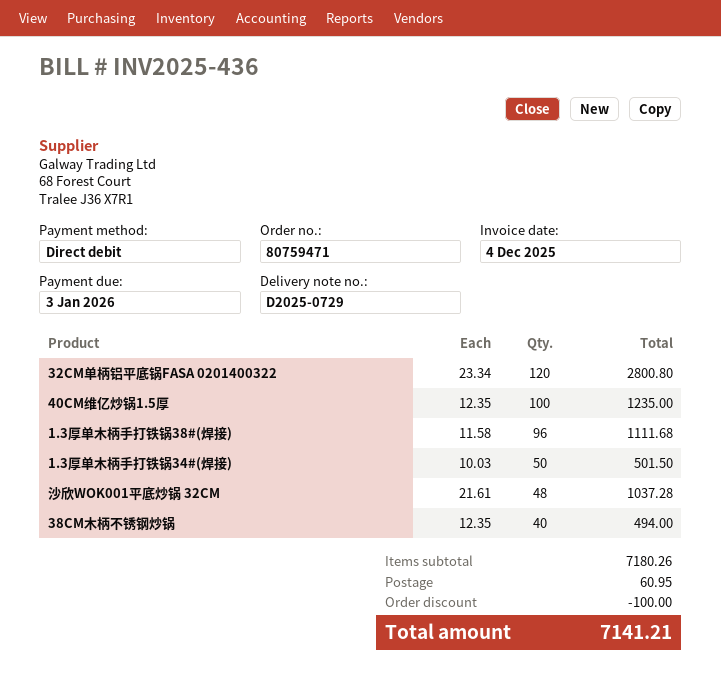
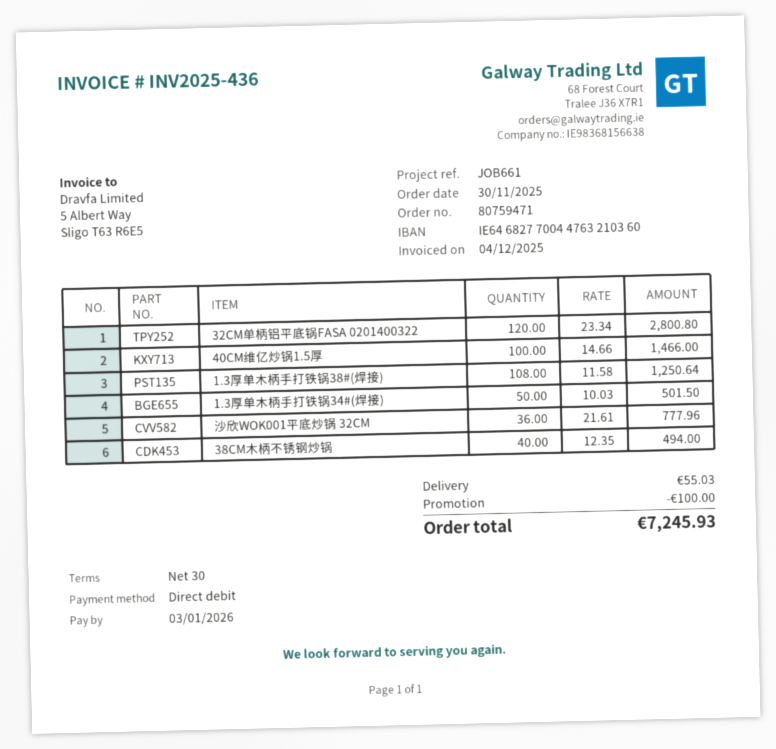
40CM维亿炒锅1.5厚: 100 x 12.35 = 1235.00 -> 100 x 14.66 = 1466.00
1.3厚单木柄手打铁锅38#(焊接): 96 x 11.58 = 1111.68 -> 108 x 11.58 = 1250.64
沙欣WOK001平底炒锅 32CM: 48 x 21.61 = 1037.28 -> 36 x 21.61 = 777.96
shipping: 60.95 -> 55.03
total: 7141.21 -> 7245.93

